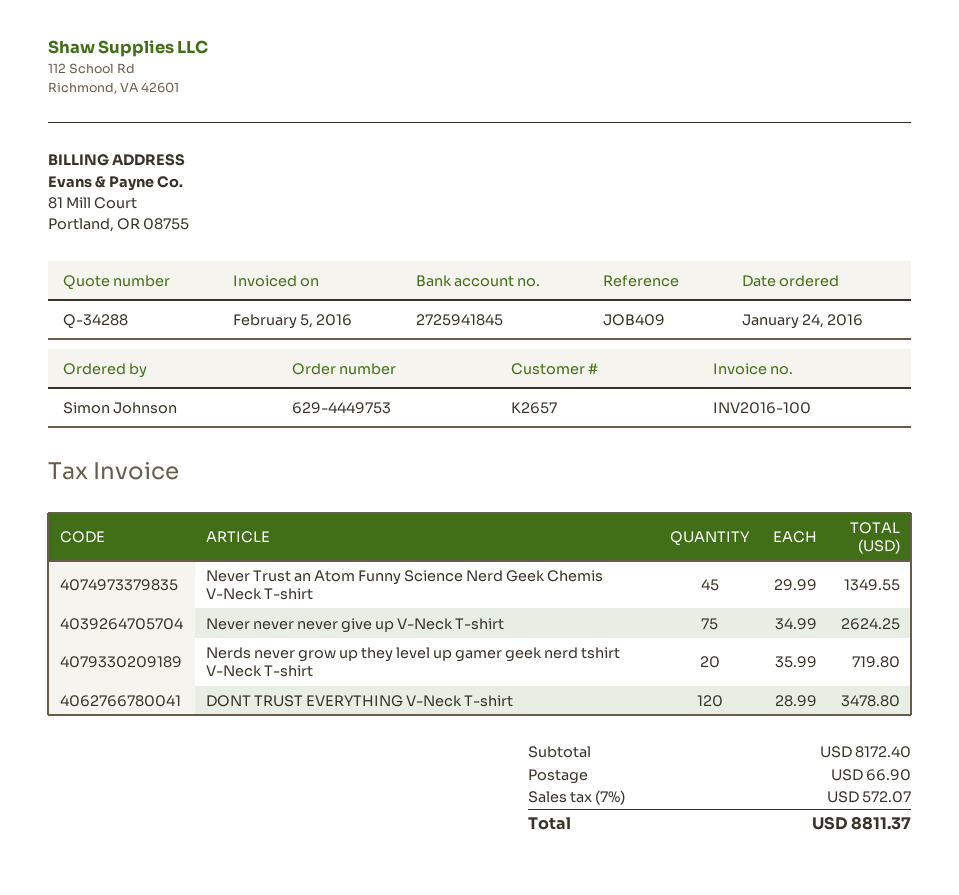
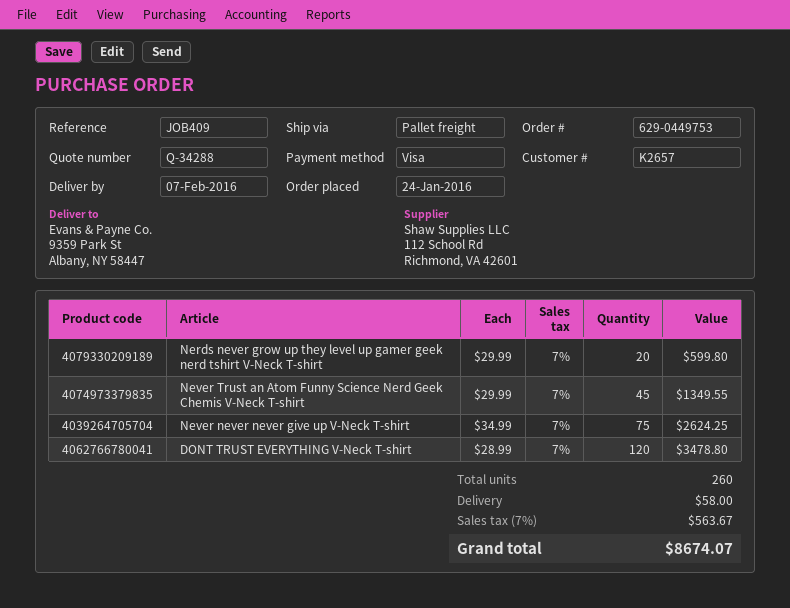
order number: 629-4449753 -> 629-0449753
Nerds never grow up they level up gamer geek nerd tshirt V-Neck T-shirt: 20 x 35.99 = 719.80 -> 20 x 29.99 = 599.80
shipping: 66.90 -> 58.00
tax: 7% = 572.07 -> 7% = 563.67
total: 8811.37 -> 8674.07

